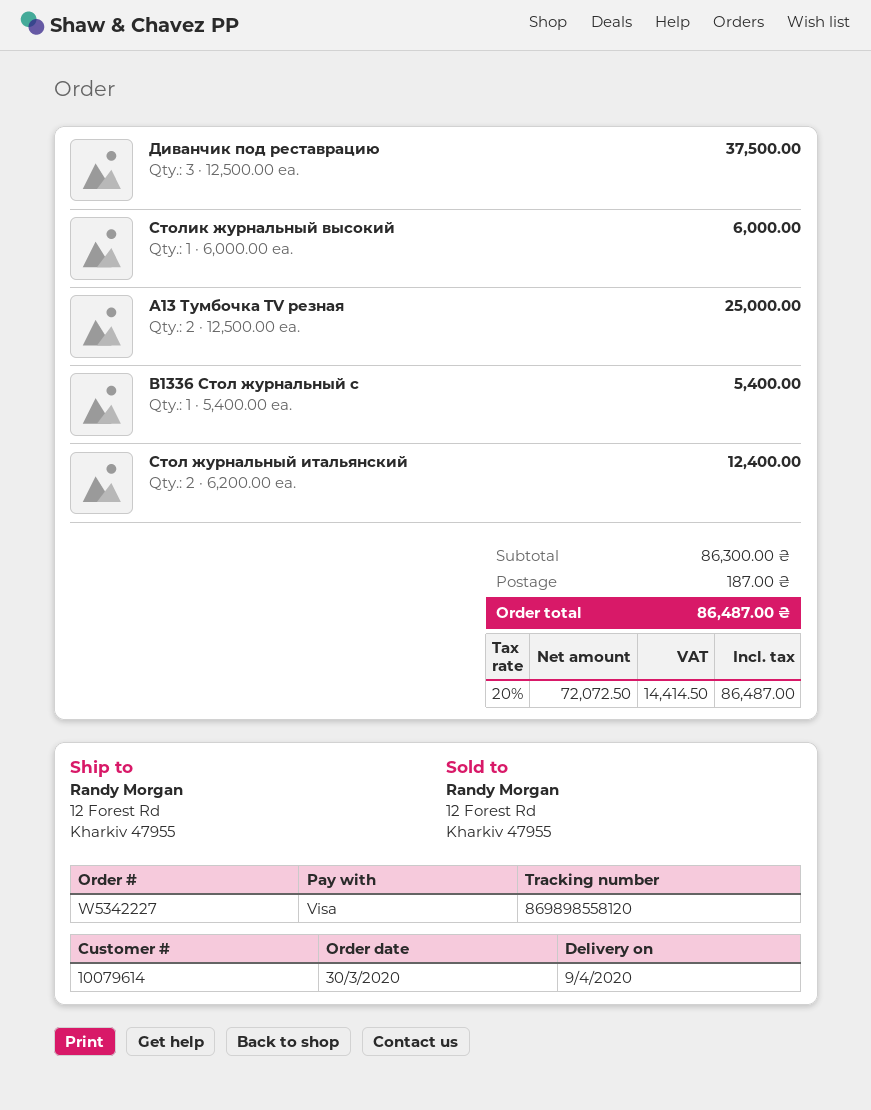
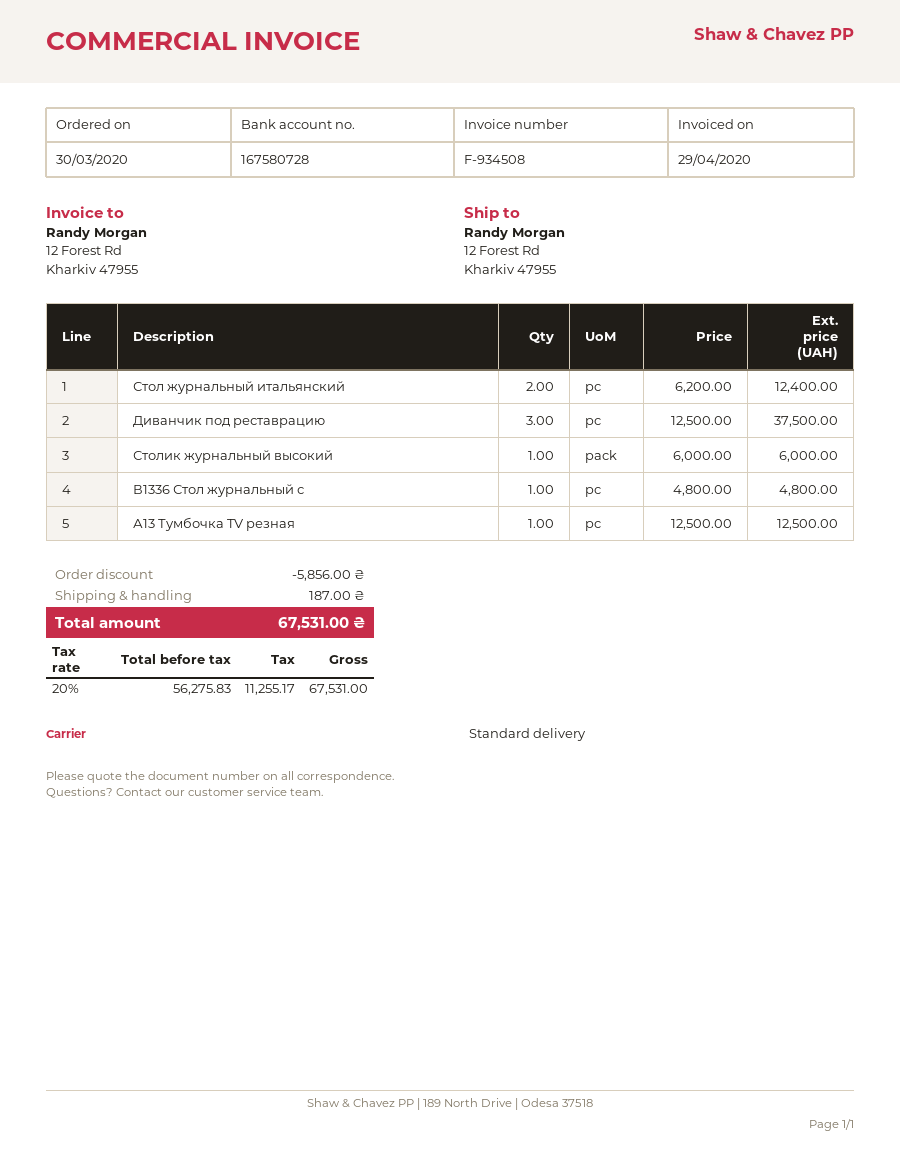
А13 Тумбочка TV резная: 2 x 12500.00 = 25000.00 -> 1 x 12500.00 = 12500.00
В1336 Стол журнальный с: 1 x 5400.00 = 5400.00 -> 1 x 4800.00 = 4800.00
discount: none -> 5856.00
net: 72072.50 -> 56275.83
tax: 20% = 14414.50 -> 20% = 11255.17
total: 86487.00 -> 67531.00

